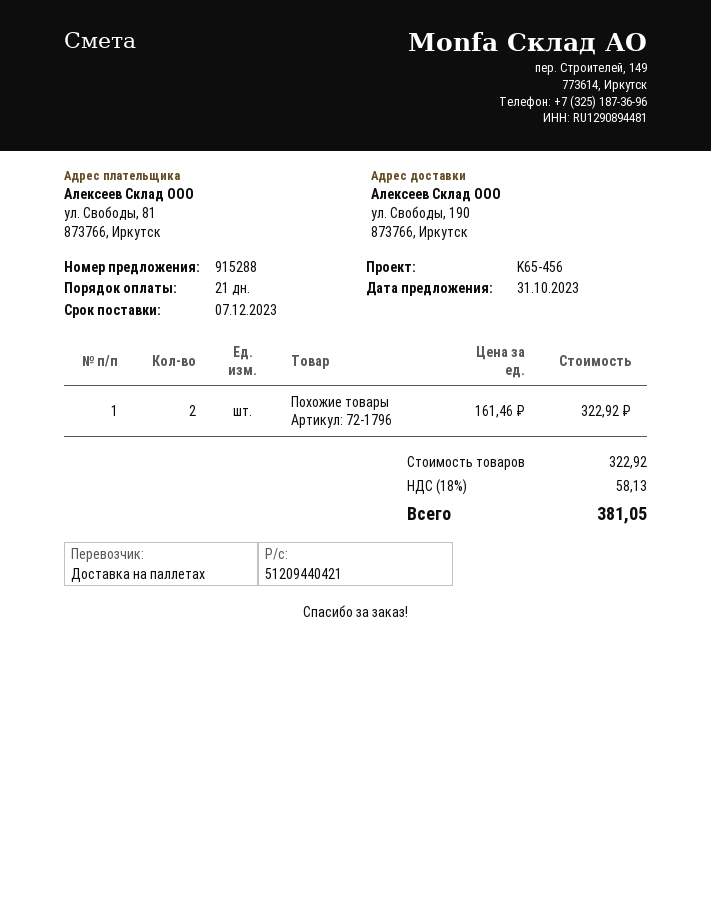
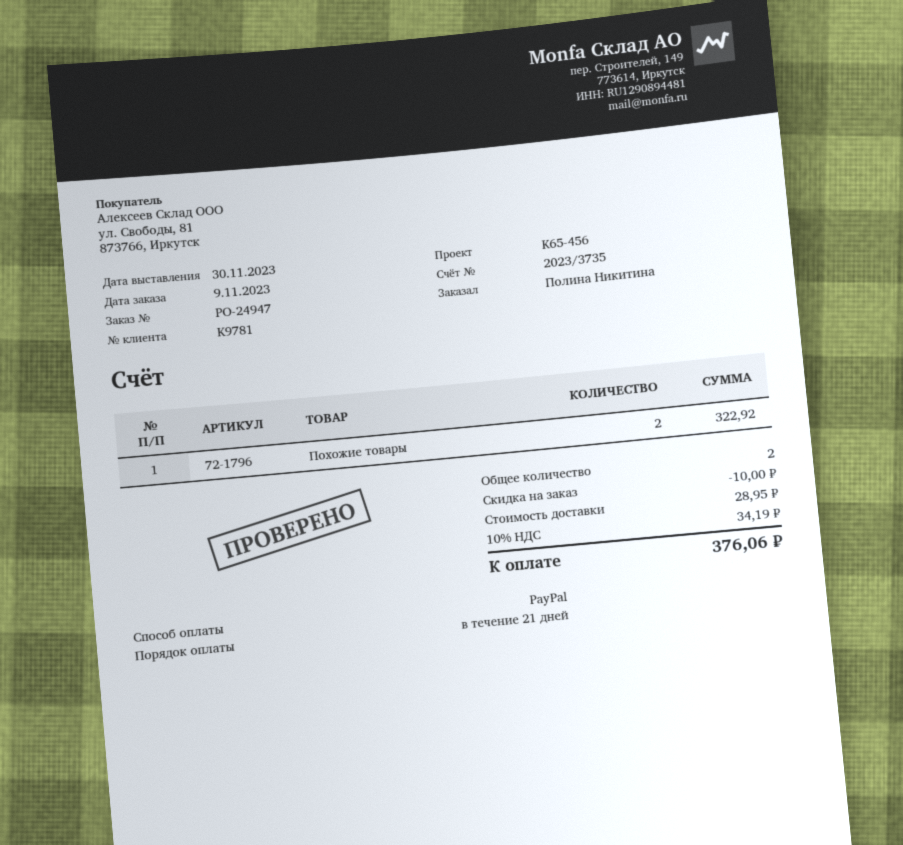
discount: none -> 10.00
shipping: none -> 28.95
tax: 18% = 58.13 -> 10% = 34.19
total: 381.05 -> 376.06

